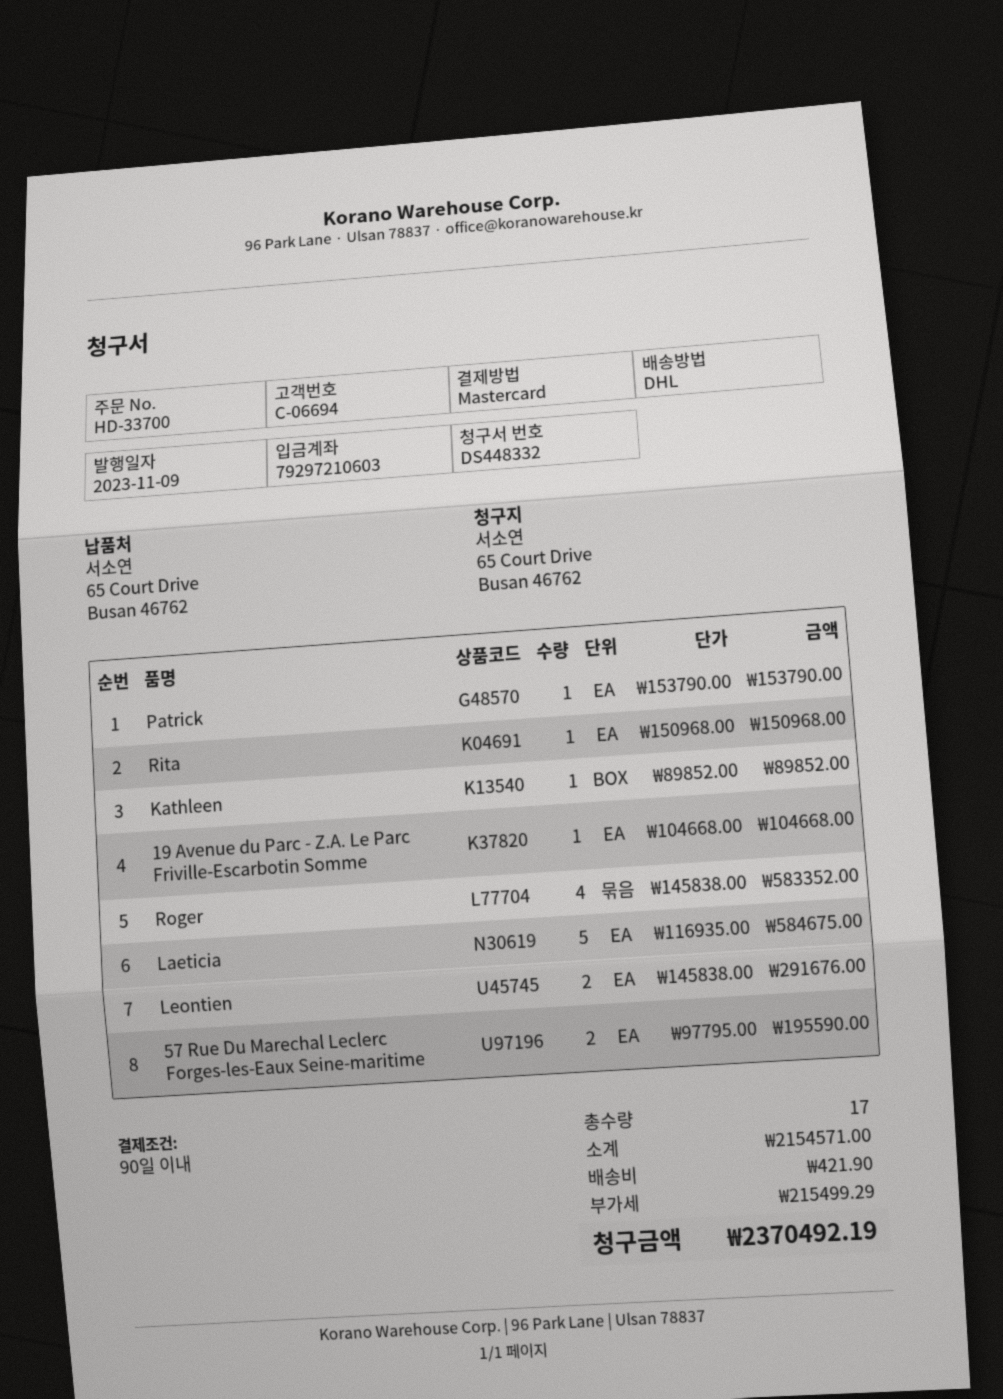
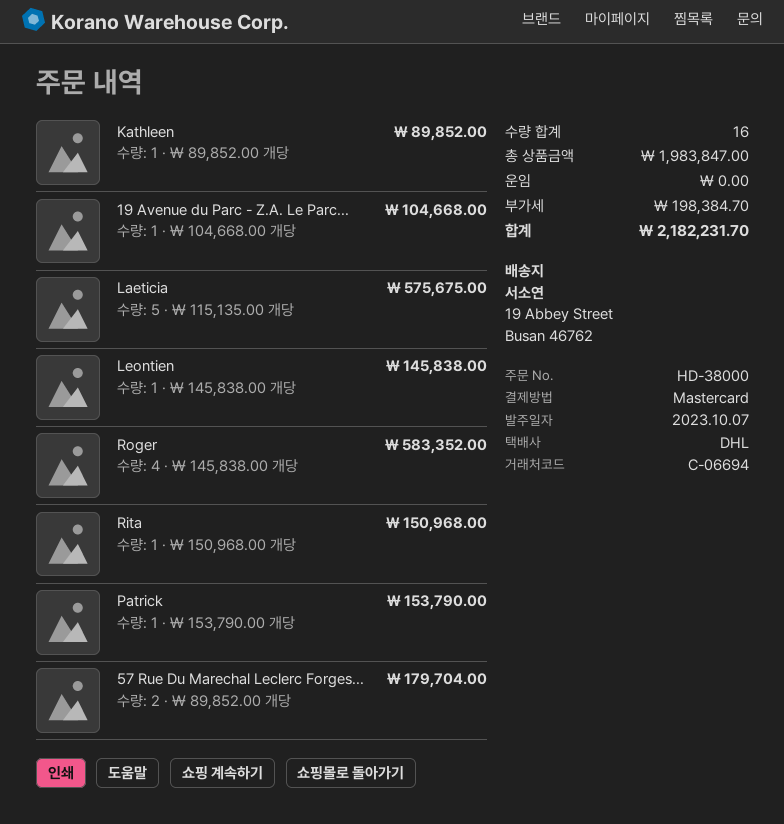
order number: HD-33700 -> HD-38000
ship to: 65 Court Drive, Busan 46762 -> 19 Abbey Street, Busan 46762
Laeticia: 5 x 116935.00 = 584675.00 -> 5 x 115135.00 = 575675.00
Leontien: 2 x 145838.00 = 291676.00 -> 1 x 145838.00 = 145838.00
57 Rue Du Marechal Leclerc Forges-les-Eaux Seine-maritime: 2 x 97795.00 = 195590.00 -> 2 x 89852.00 = 179704.00
total quantity: 17 -> 16
subtotal: 2154571.00 -> 1983847.00
shipping: 421.90 -> 0.00
tax: 215499.29 -> 198384.70
total: 2370492.19 -> 2182231.70

